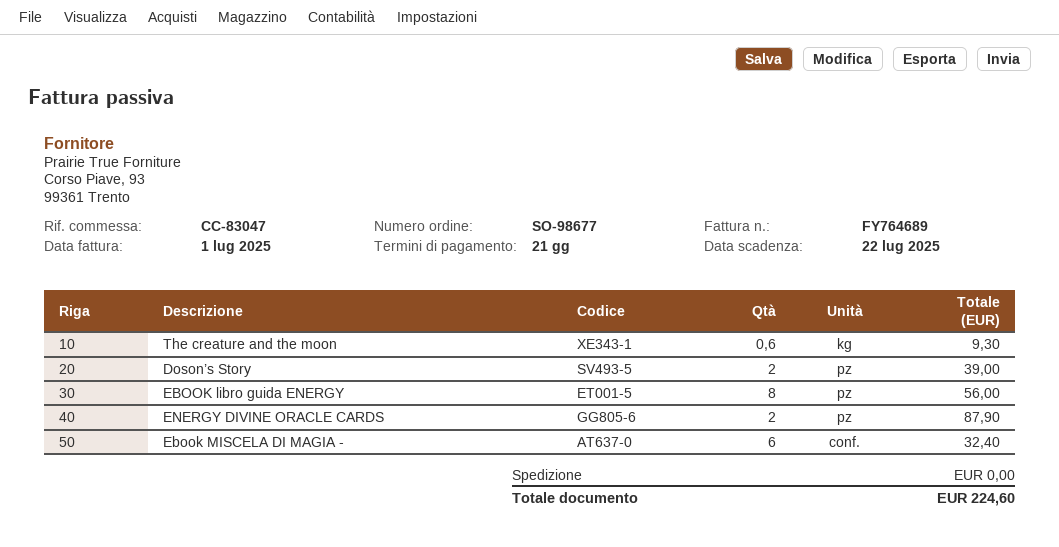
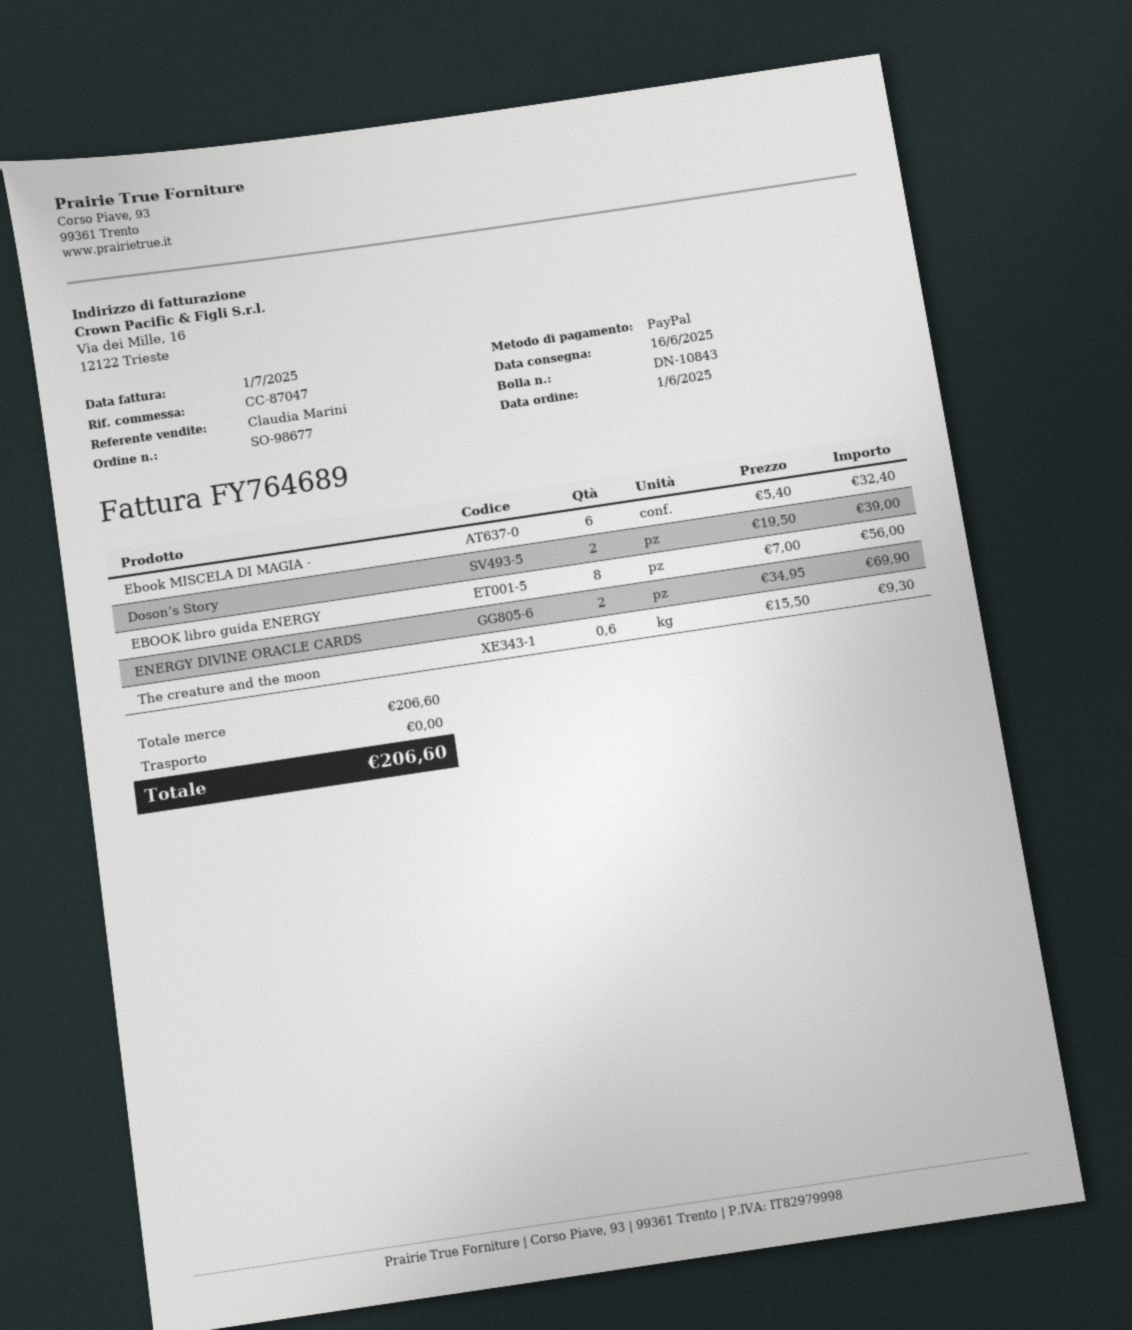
reference: CC-83047 -> CC-87047
ENERGY DIVINE ORACLE CARDS: 2 for 87.90 -> 2 for 69.90
total: 224.60 -> 206.60

